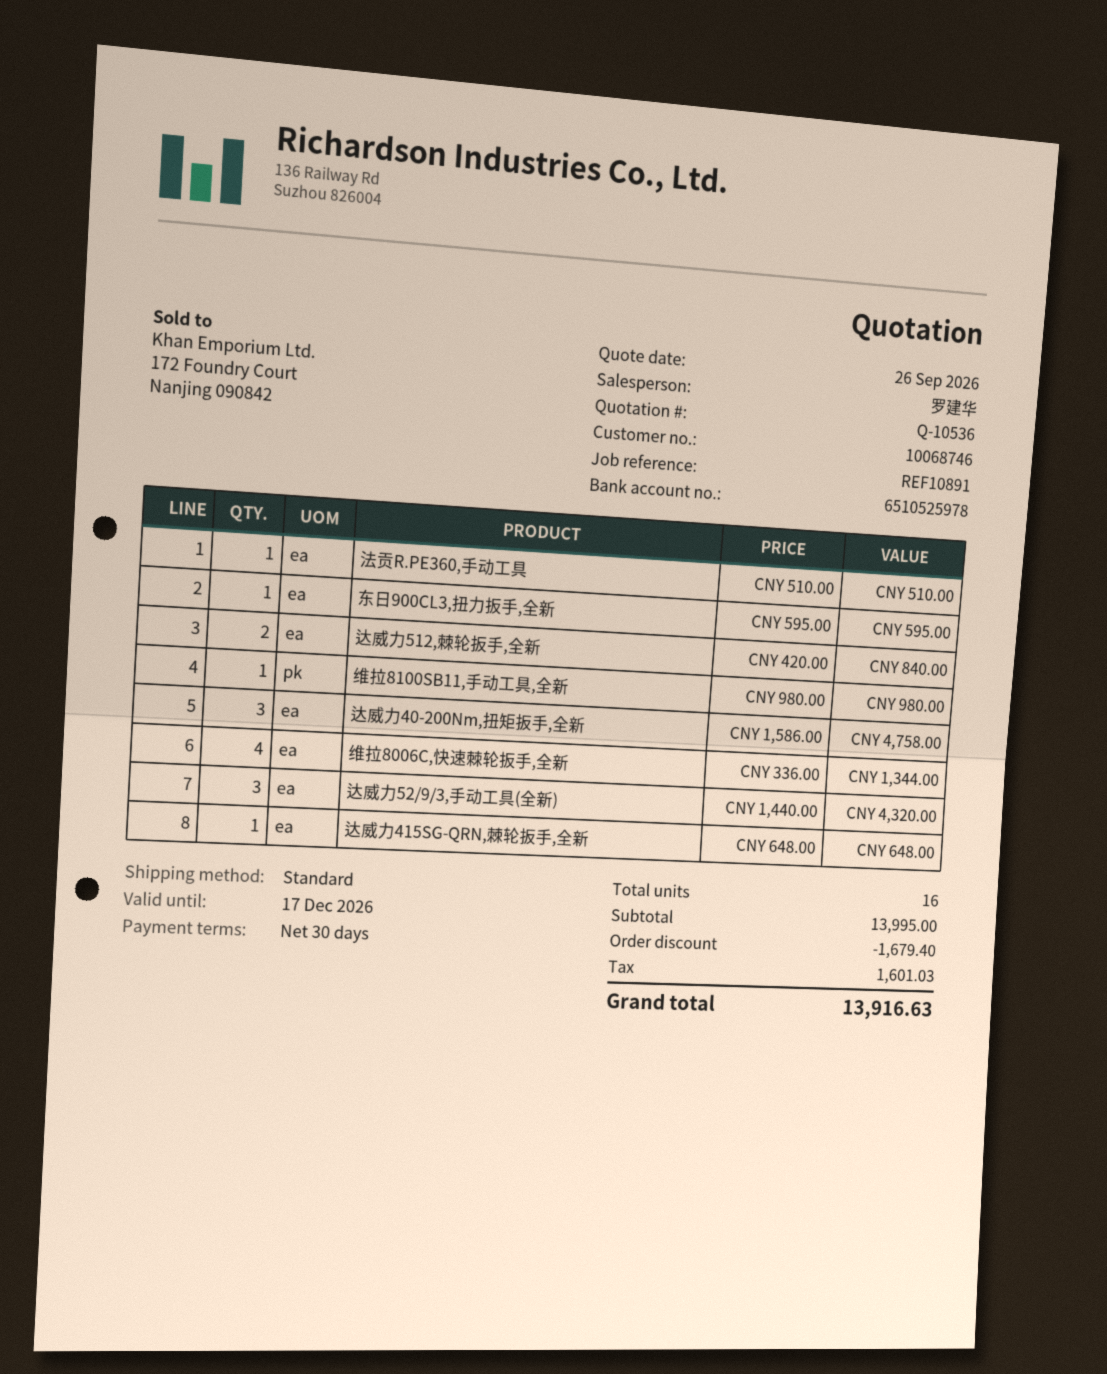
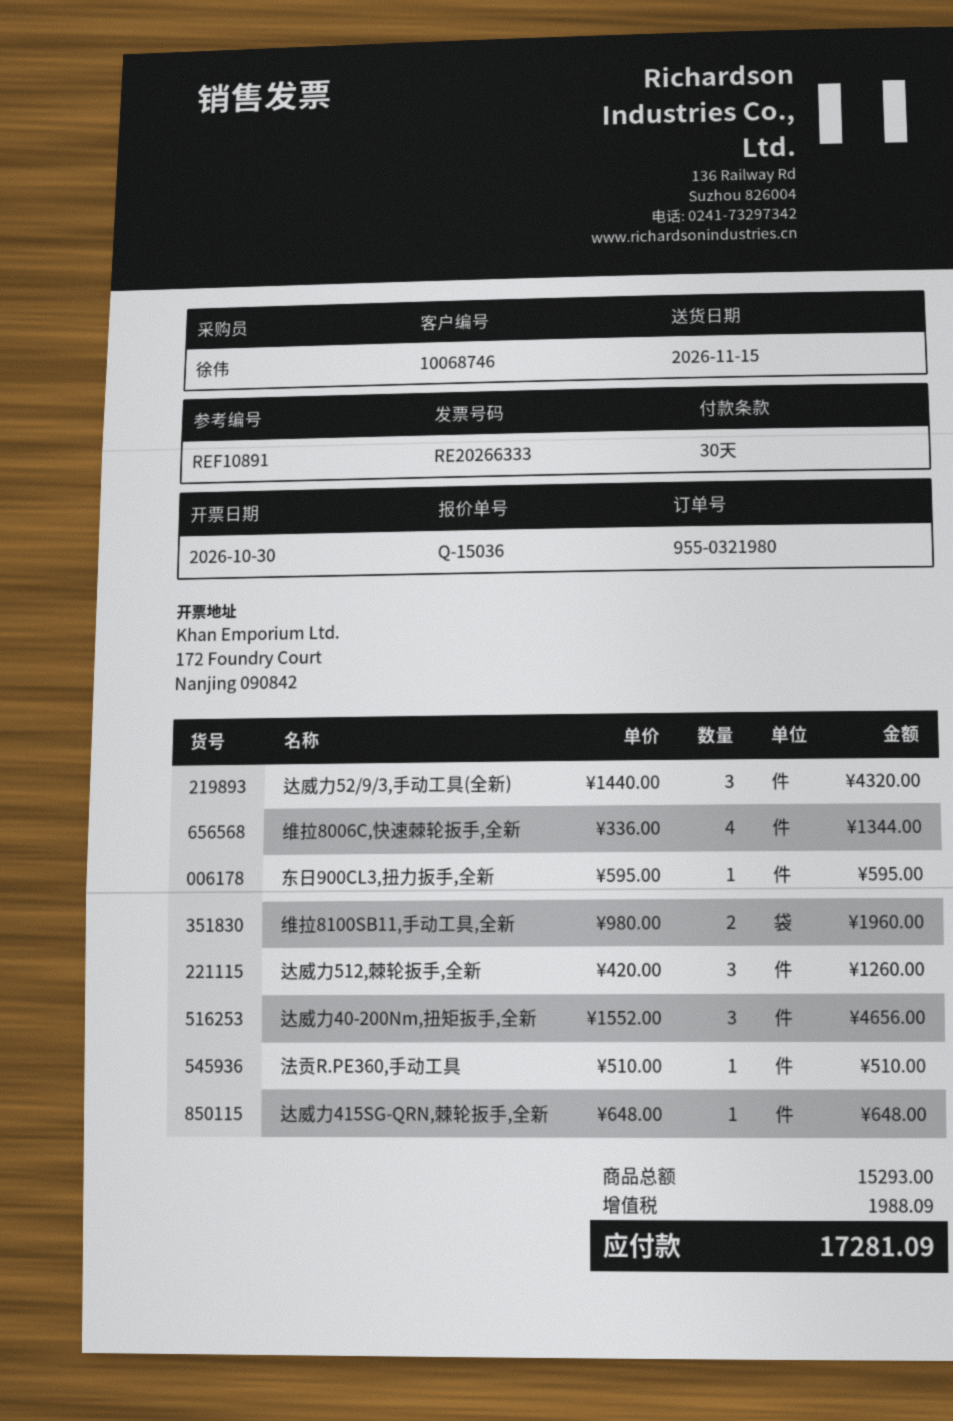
quote number: Q-10536 -> Q-15036
达威力512,棘轮扳手,全新: 2 x 420.00 = 840.00 -> 3 x 420.00 = 1260.00
维拉8100SB11,手动工具,全新: 1 x 980.00 = 980.00 -> 2 x 980.00 = 1960.00
达威力40-200Nm,扭矩扳手,全新: 3 x 1586.00 = 4758.00 -> 3 x 1552.00 = 4656.00
subtotal: 13995.00 -> 15293.00
discount: 1679.40 -> none
tax: 1601.03 -> 1988.09
total: 13916.63 -> 17281.09

